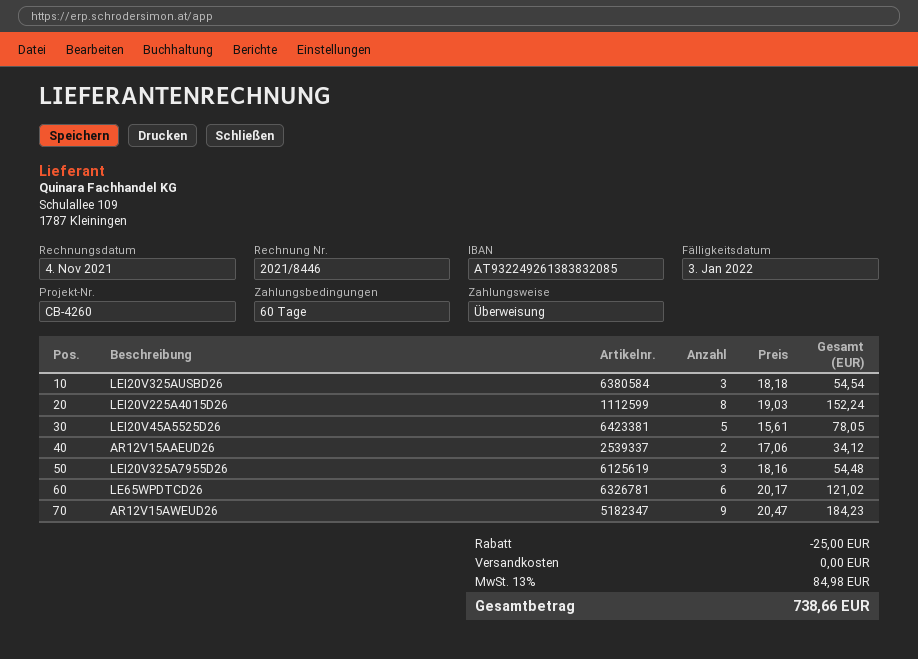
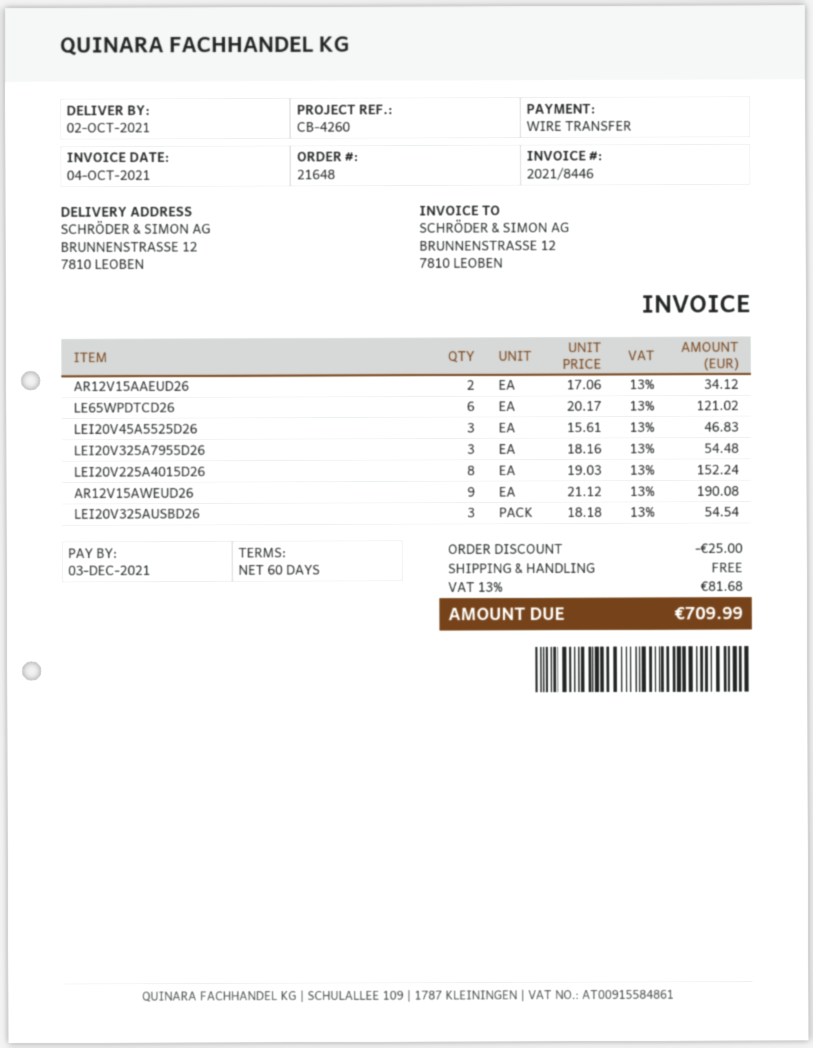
invoice date: 2021-11-04 -> 2021-10-04
due date: 2022-01-03 -> 2021-12-03
LEI20V45A5525D26: 5 x 15.61 = 78.05 -> 3 x 15.61 = 46.83
AR12V15AWEUD26: 9 x 20.47 = 184.23 -> 9 x 21.12 = 190.08
tax: 13% = 84.98 -> 13% = 81.68
total: 738.66 -> 709.99

